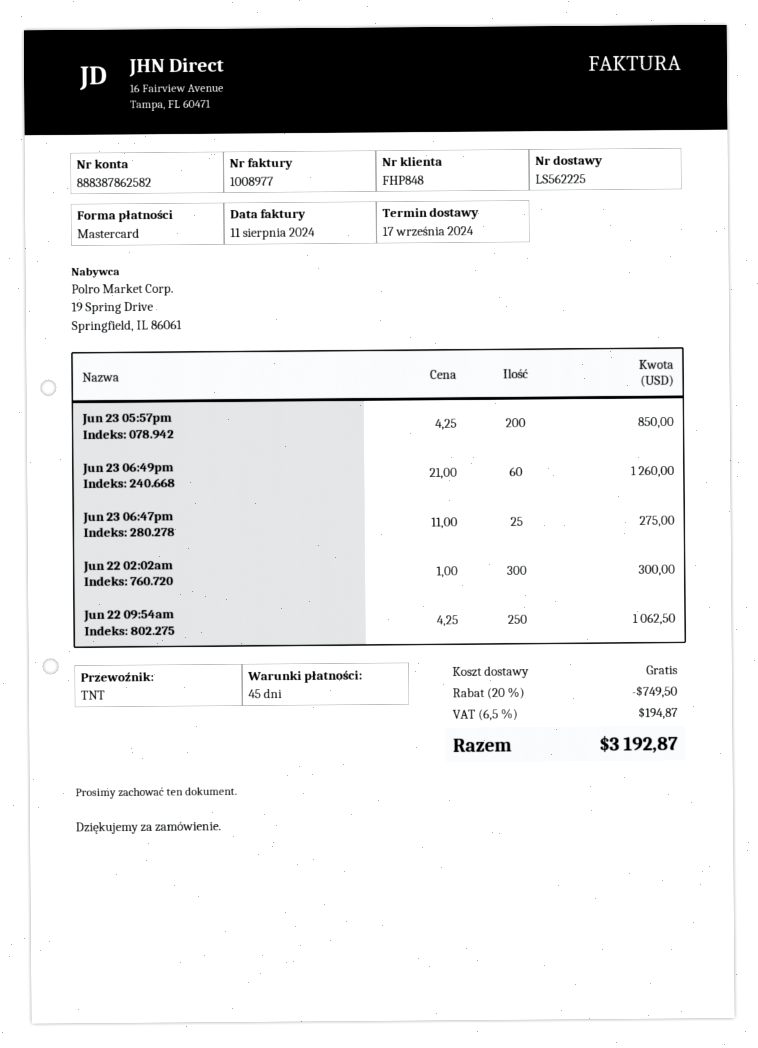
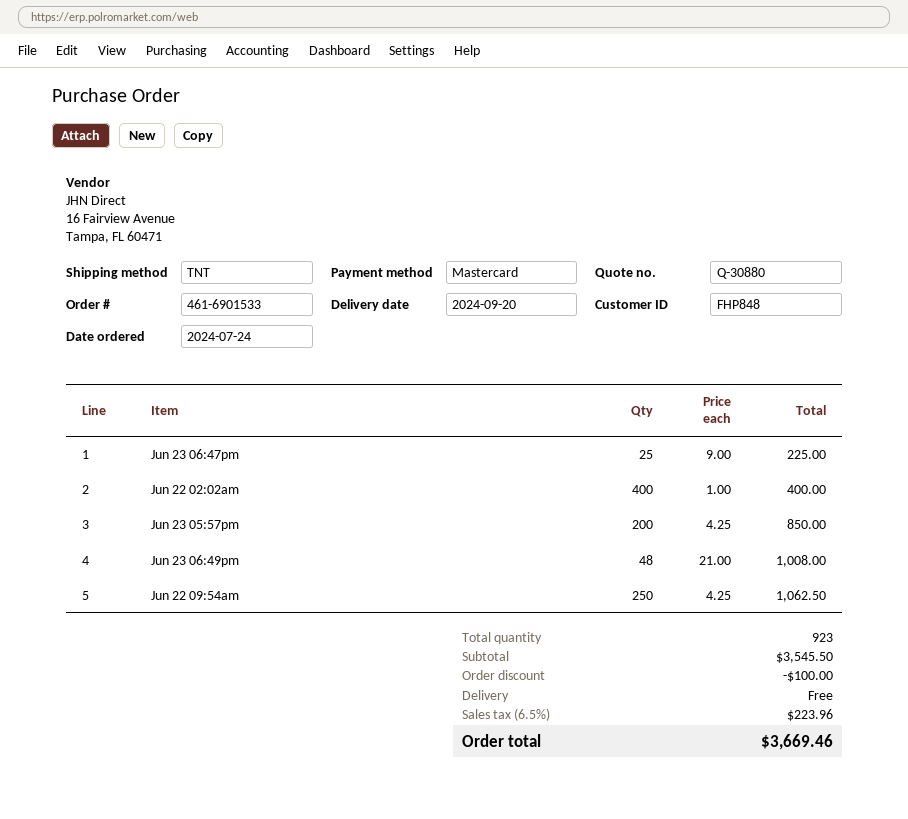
delivery date: 2024-09-17 -> 2024-09-20
Jun 23 06:49pm: 60 x 21.00 = 1260.00 -> 48 x 21.00 = 1008.00
Jun 23 06:47pm: 25 x 11.00 = 275.00 -> 25 x 9.00 = 225.00
Jun 22 02:02am: 300 x 1.00 = 300.00 -> 400 x 1.00 = 400.00
discount: 749.50 -> 100.00
tax: 6.5% = 194.87 -> 6.5% = 223.96
total: 3192.87 -> 3669.46

